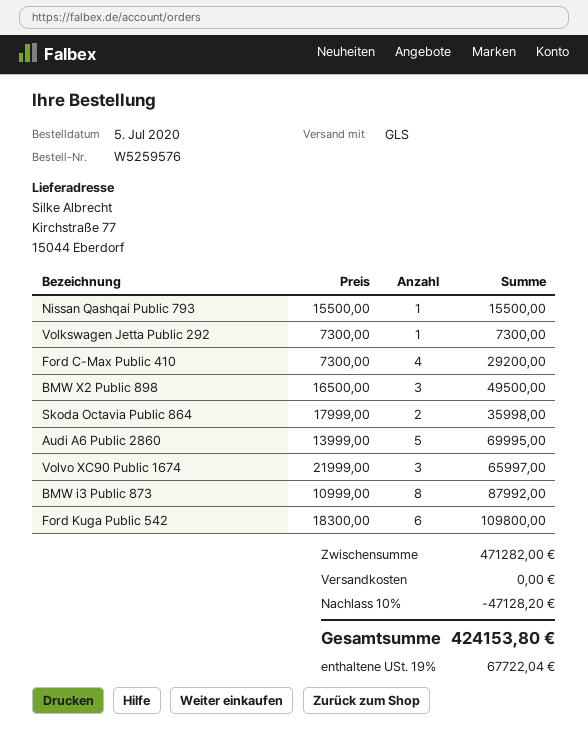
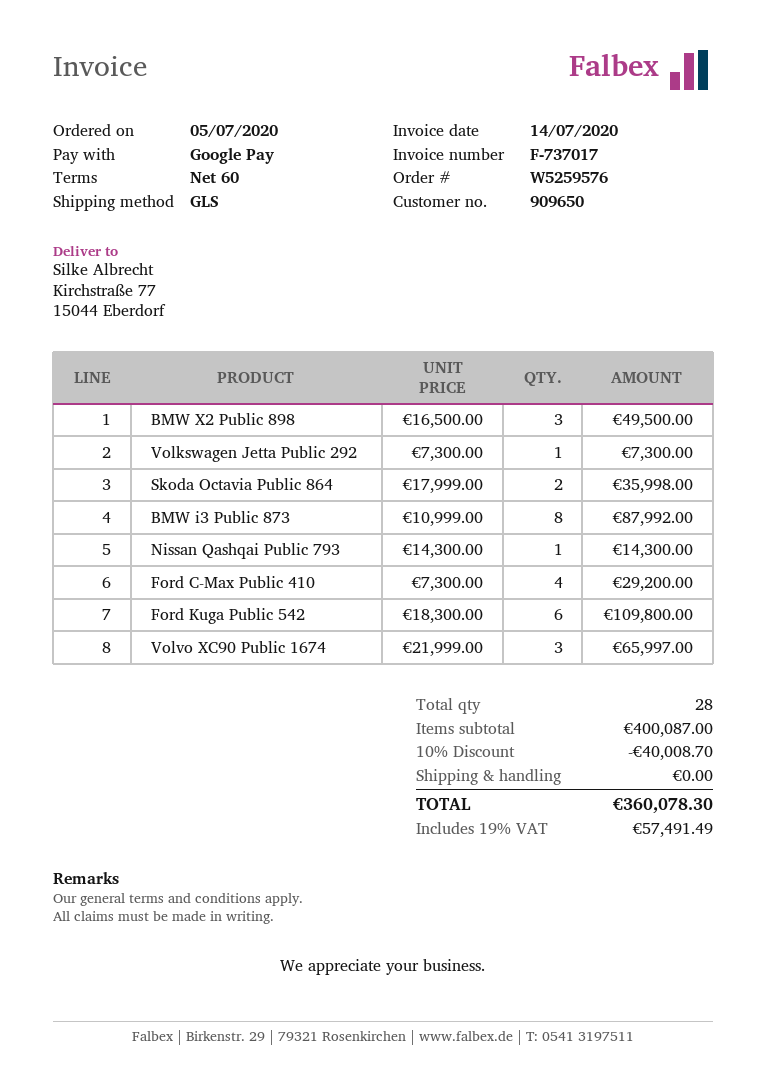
Nissan Qashqai Public 793: 1 x 15500.00 = 15500.00 -> 1 x 14300.00 = 14300.00
Audi A6 Public 2860: 5 x 13999.00 = 69995.00 -> none
subtotal: 471282.00 -> 400087.00
discount: 10% = 47128.20 -> 10% = 40008.70
tax: 19% = 67722.04 -> 19% = 57491.49
total: 424153.80 -> 360078.30

